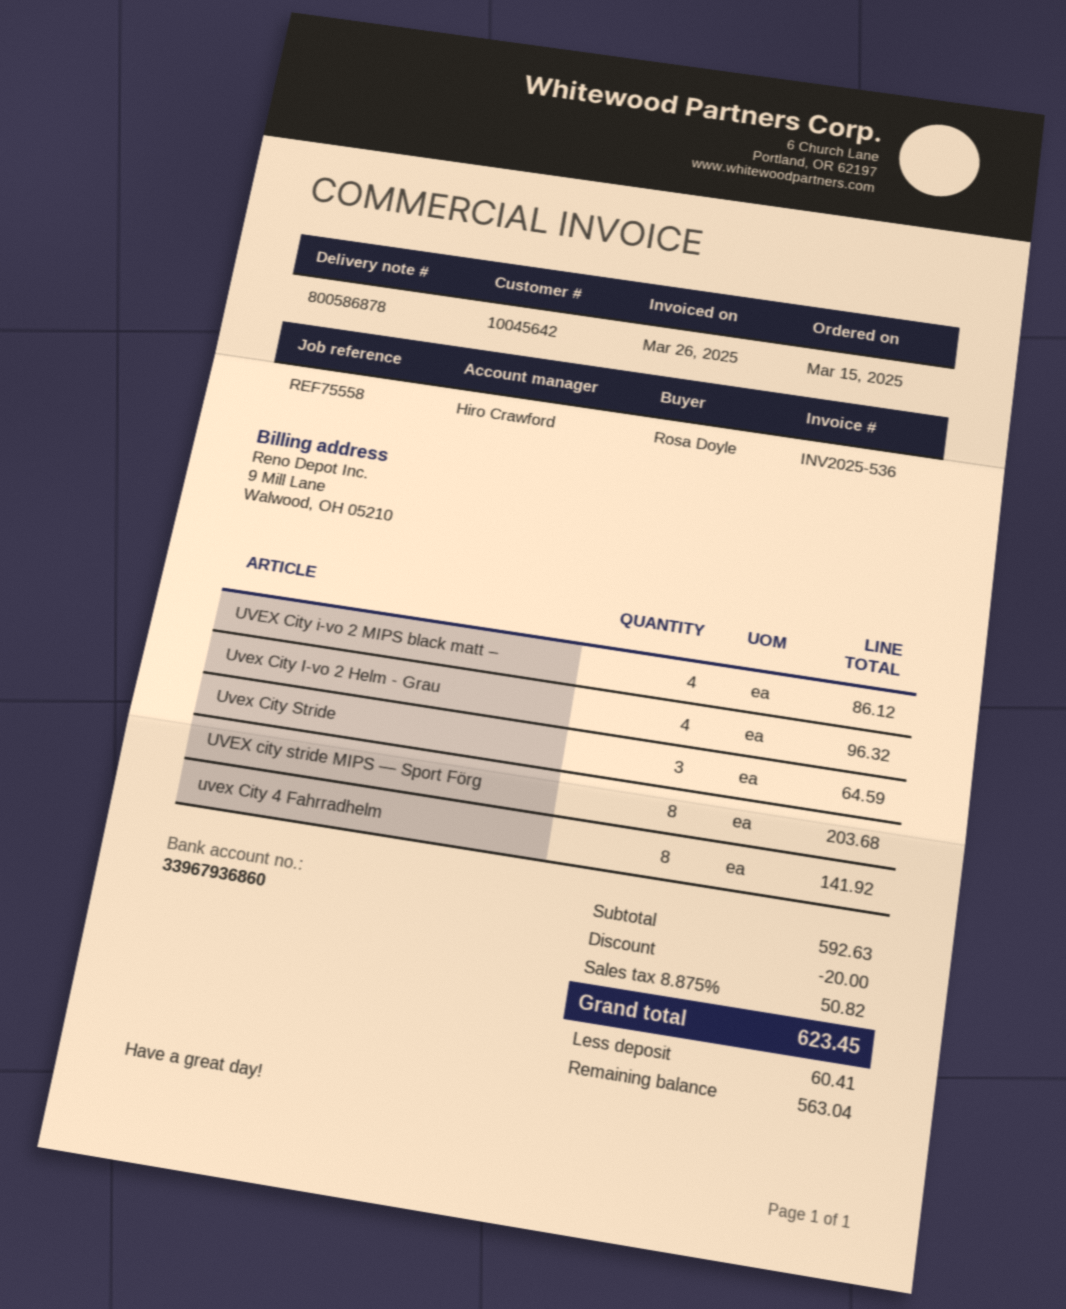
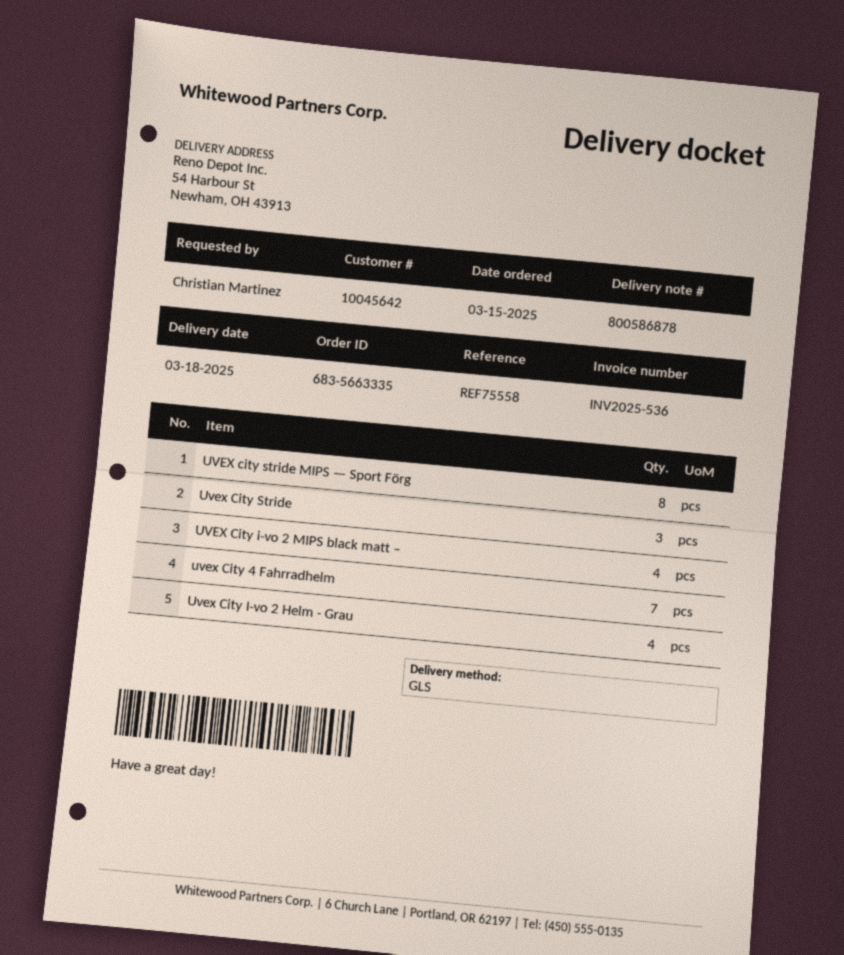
ordered by: Rosa Doyle -> Christian Martinez
uvex City 4 Fahrradhelm: 8 -> 7

